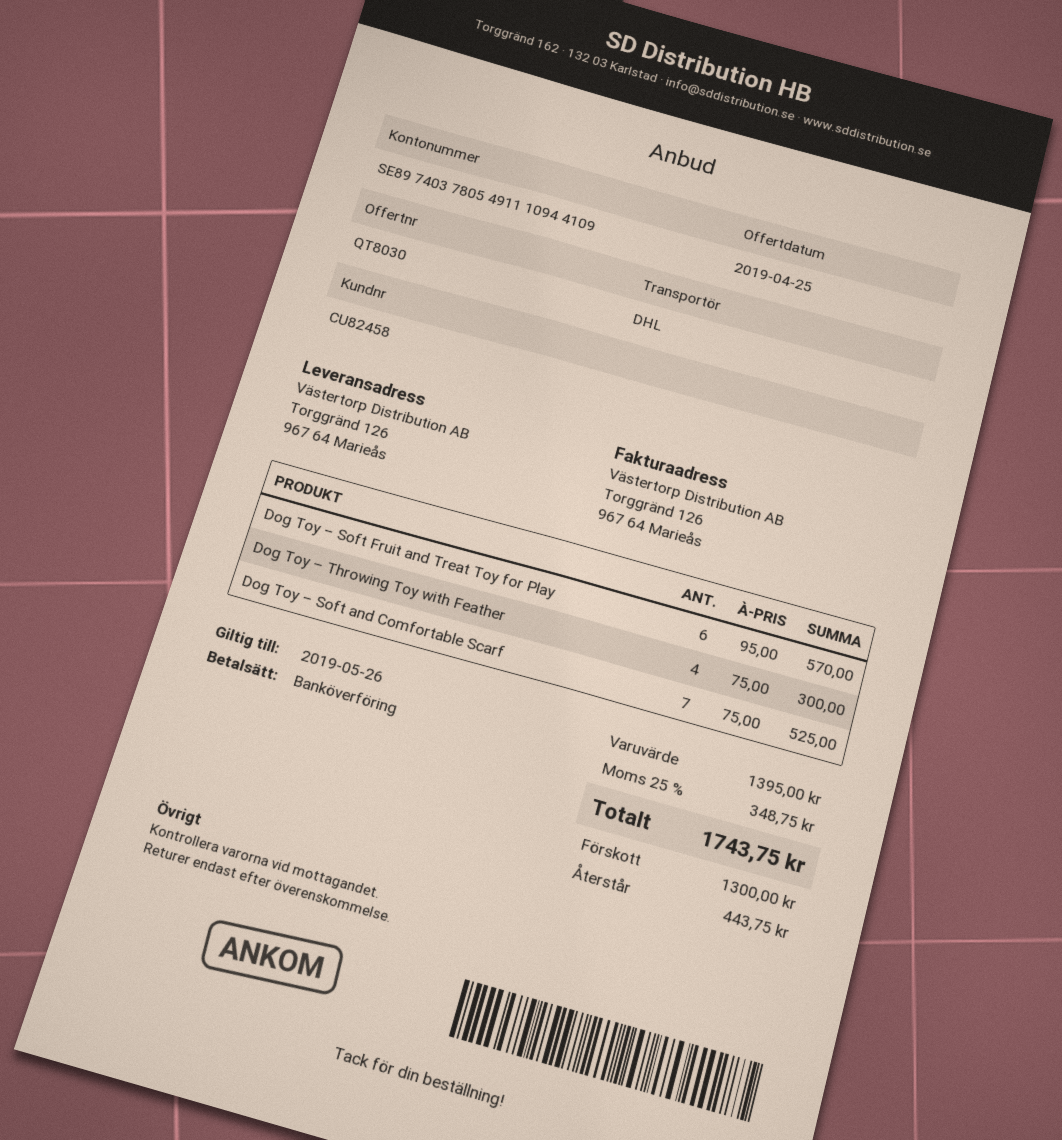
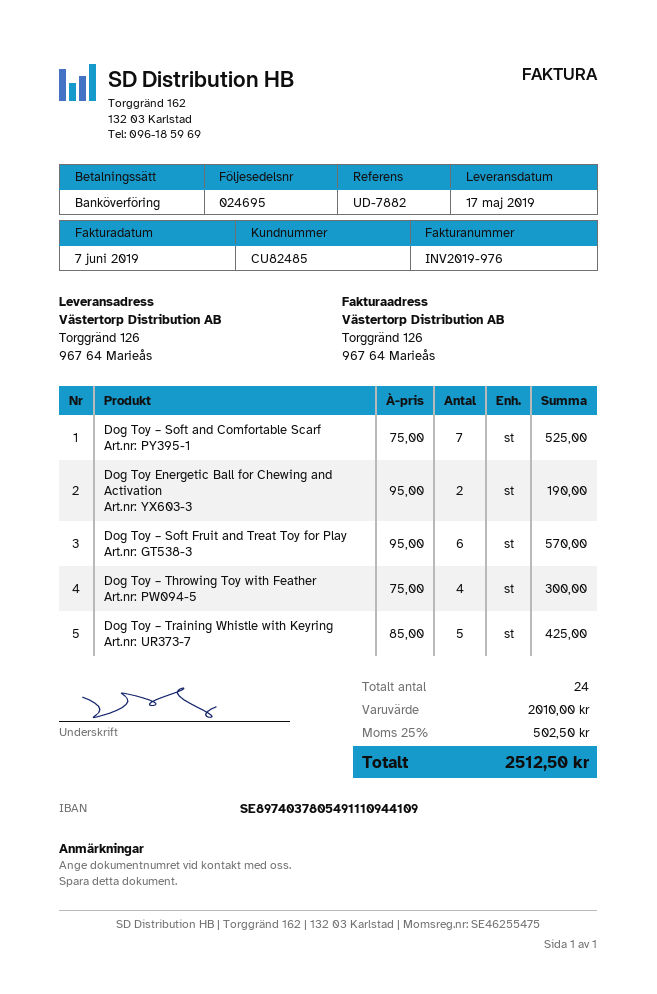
customer number: CU82458 -> CU82485
Dog Toy Energetic Ball for Chewing and Activation: none -> 2 x 95.00 = 190.00
Dog Toy – Training Whistle with Keyring: none -> 5 x 85.00 = 425.00
subtotal: 1395.00 -> 2010.00
tax: 25% = 348.75 -> 25% = 502.50
total: 1743.75 -> 2512.50

